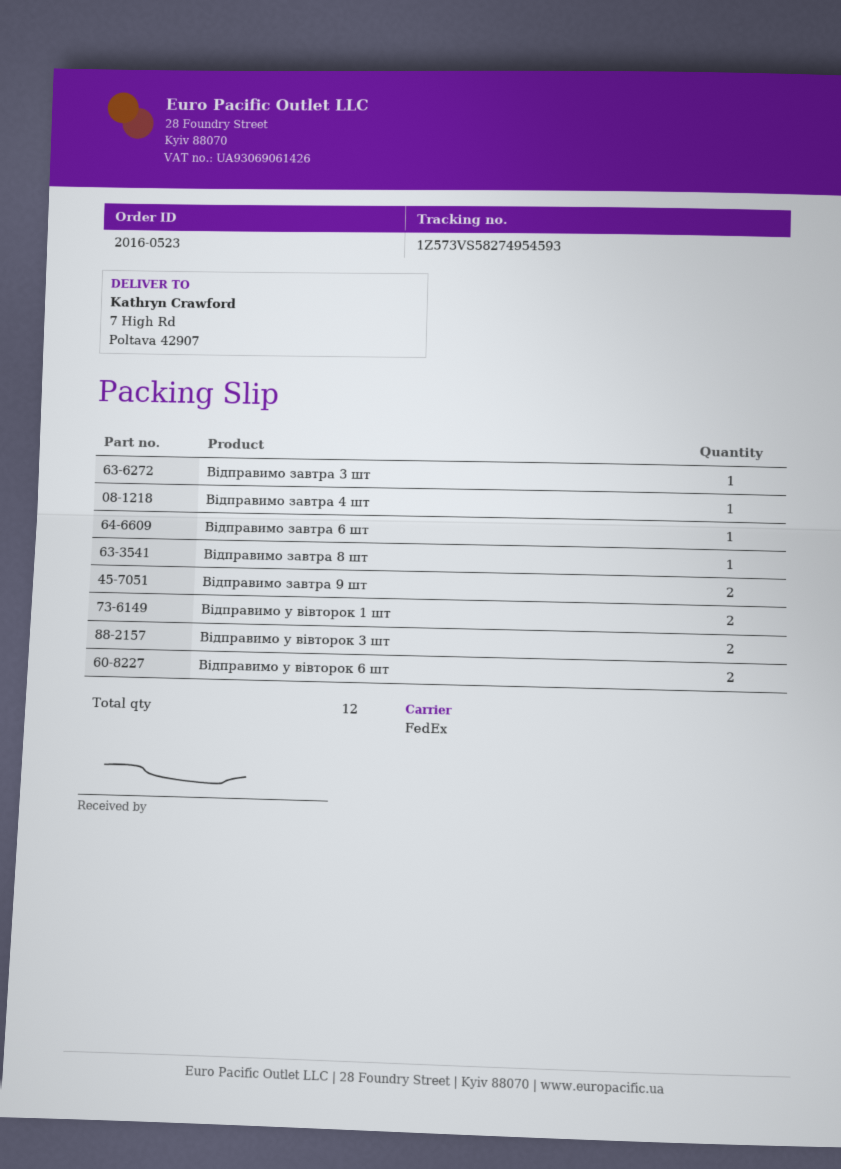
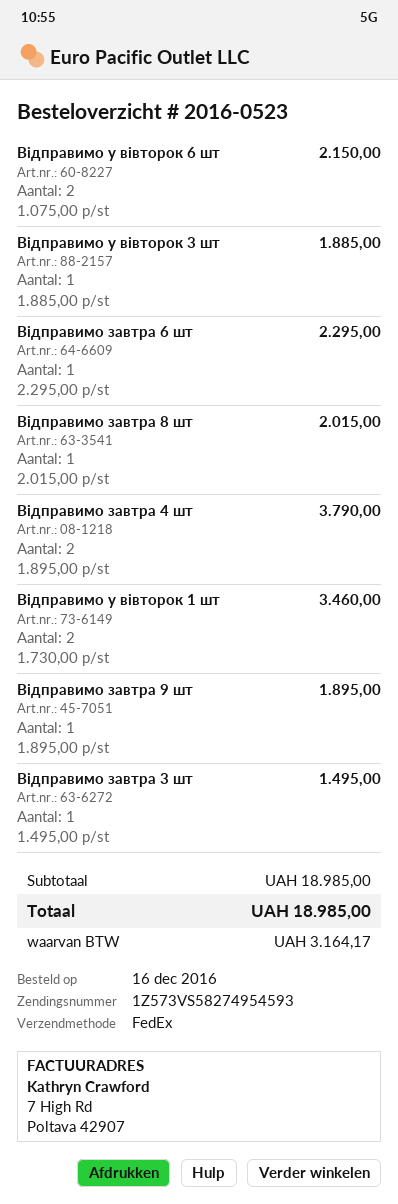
Відправимо завтра 4 шт: 1 -> 2
Відправимо завтра 9 шт: 2 -> 1
Відправимо у вівторок 3 шт: 2 -> 1

